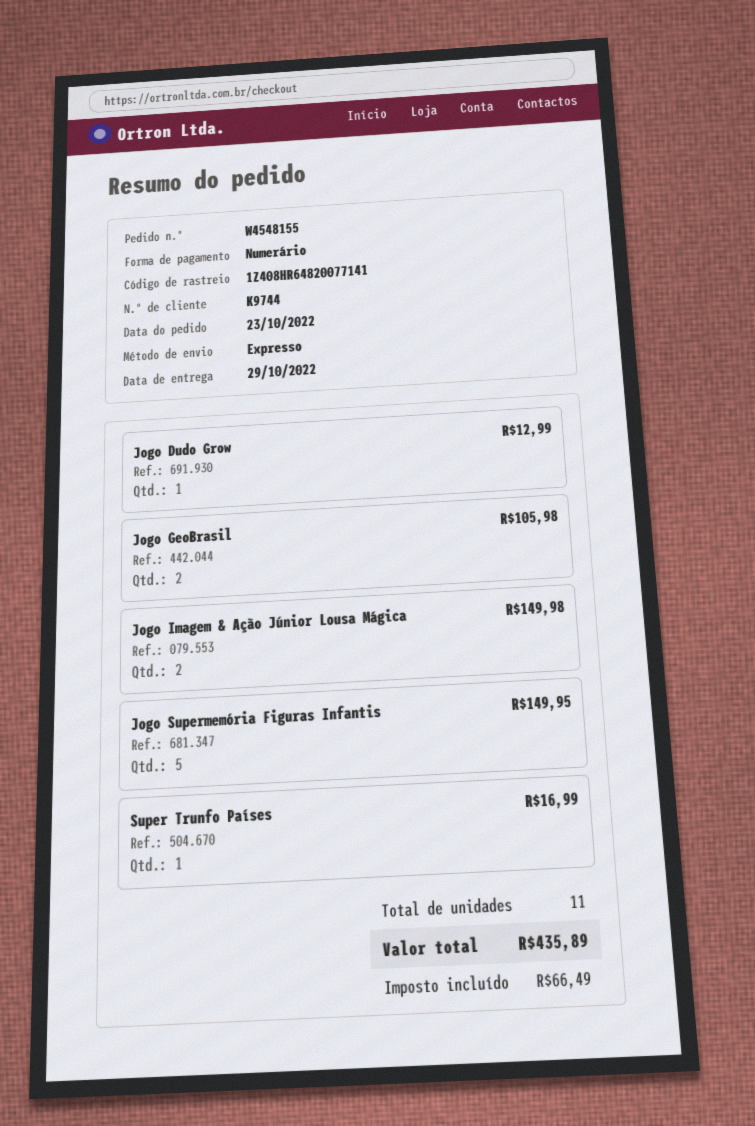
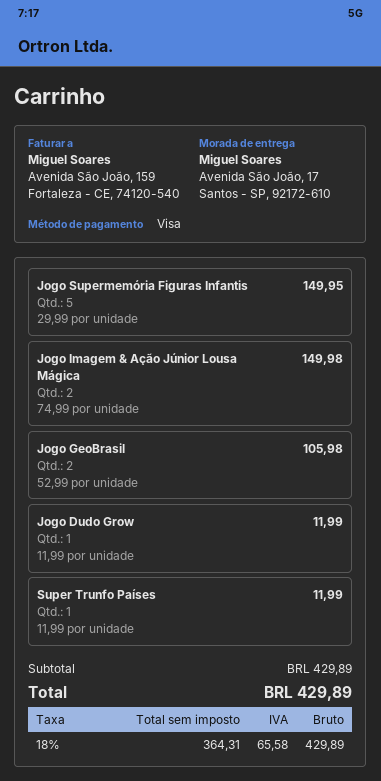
payment method: cash -> Visa
Jogo Dudo Grow: 1 for 12.99 -> 1 for 11.99
Super Trunfo Países: 1 for 16.99 -> 1 for 11.99
tax: 66.49 -> 65.58
total: 435.89 -> 429.89

